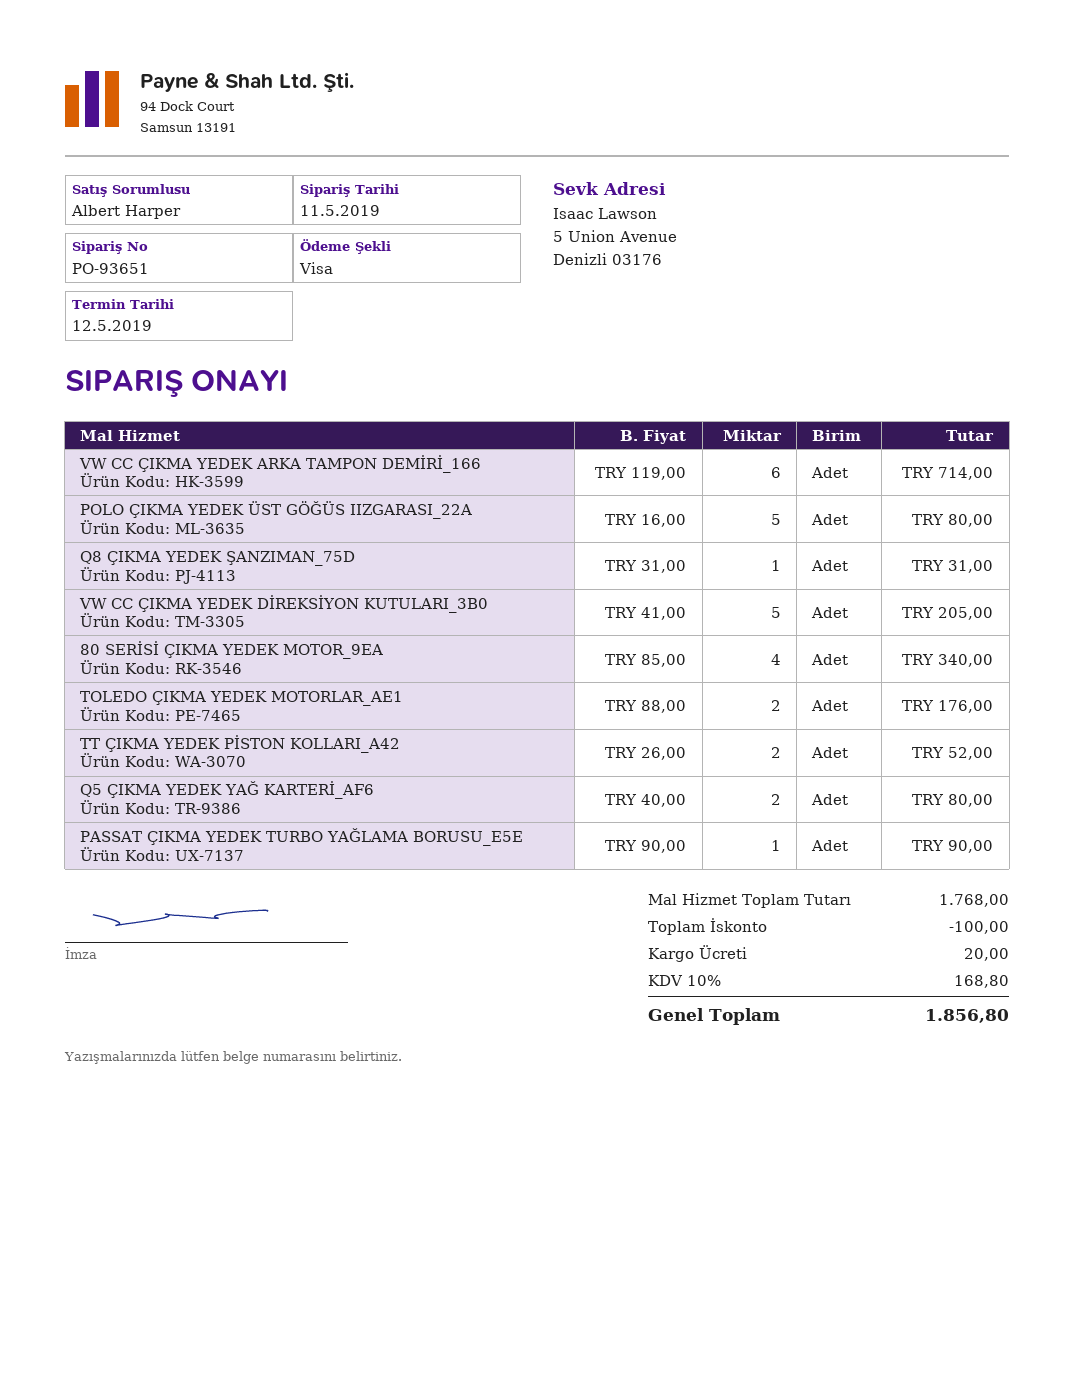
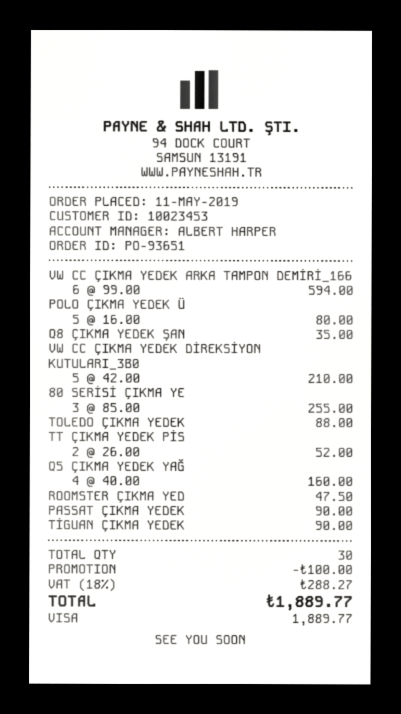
VW CC ÇIKMA YEDEK ARKA TAMPON DEMİRİ_166: 6 x 119.00 = 714.00 -> 6 x 99.00 = 594.00
Q8 ÇIKMA YEDEK ŞANZIMAN_75D: 1 x 31.00 = 31.00 -> 1 x 35.00 = 35.00
VW CC ÇIKMA YEDEK DİREKSİYON KUTULARI_3B0: 5 x 41.00 = 205.00 -> 5 x 42.00 = 210.00
80 SERİSİ ÇIKMA YEDEK MOTOR_9EA: 4 x 85.00 = 340.00 -> 3 x 85.00 = 255.00
TOLEDO ÇIKMA YEDEK MOTORLAR_AE1: 2 x 88.00 = 176.00 -> 1 x 88.00 = 88.00
Q5 ÇIKMA YEDEK YAĞ KARTERİ_AF6: 2 x 40.00 = 80.00 -> 4 x 40.00 = 160.00
ROOMSTER ÇIKMA YED: none -> 1 x 47.50 = 47.50
TİGUAN ÇIKMA YEDEK: none -> 1 x 90.00 = 90.00
shipping: 20.00 -> none
tax: 10% = 168.80 -> 18% = 288.27
total: 1856.80 -> 1889.77

